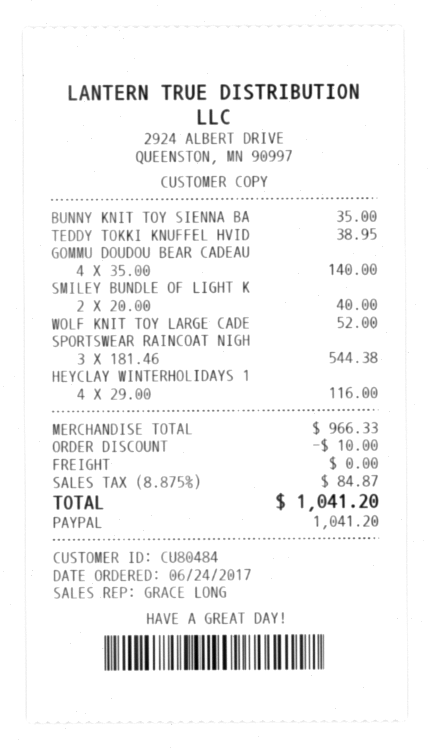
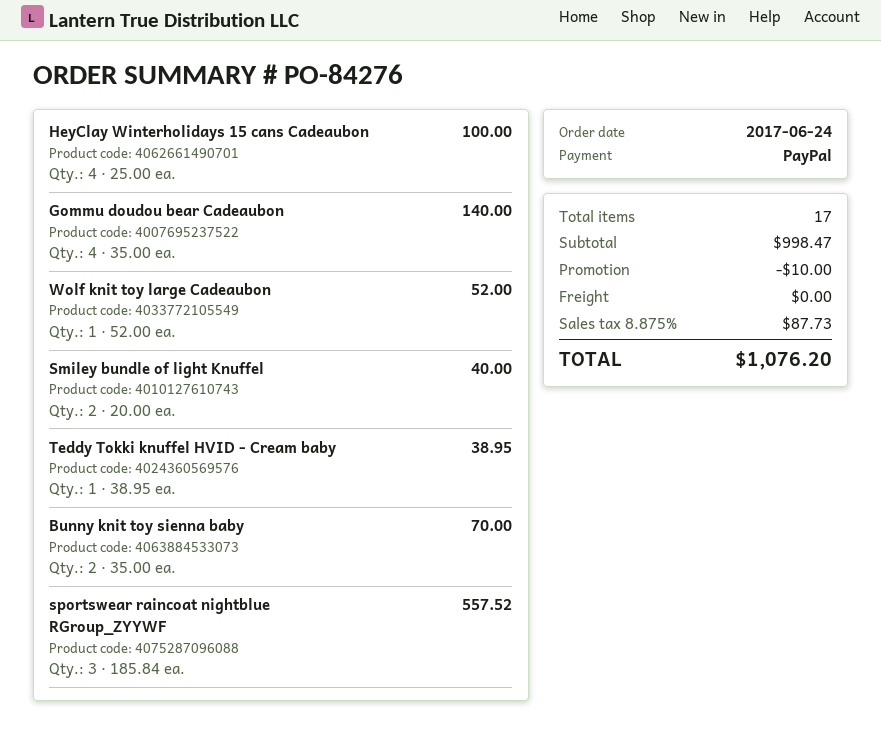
BUNNY KNIT TOY SIENNA BA: 1 x 35.00 = 35.00 -> 2 x 35.00 = 70.00
SPORTSWEAR RAINCOAT NIGH: 3 x 181.46 = 544.38 -> 3 x 185.84 = 557.52
HEYCLAY WINTERHOLIDAYS 1: 4 x 29.00 = 116.00 -> 4 x 25.00 = 100.00
subtotal: 966.33 -> 998.47
tax: 8.875% = 84.87 -> 8.875% = 87.73
total: 1041.20 -> 1076.20

